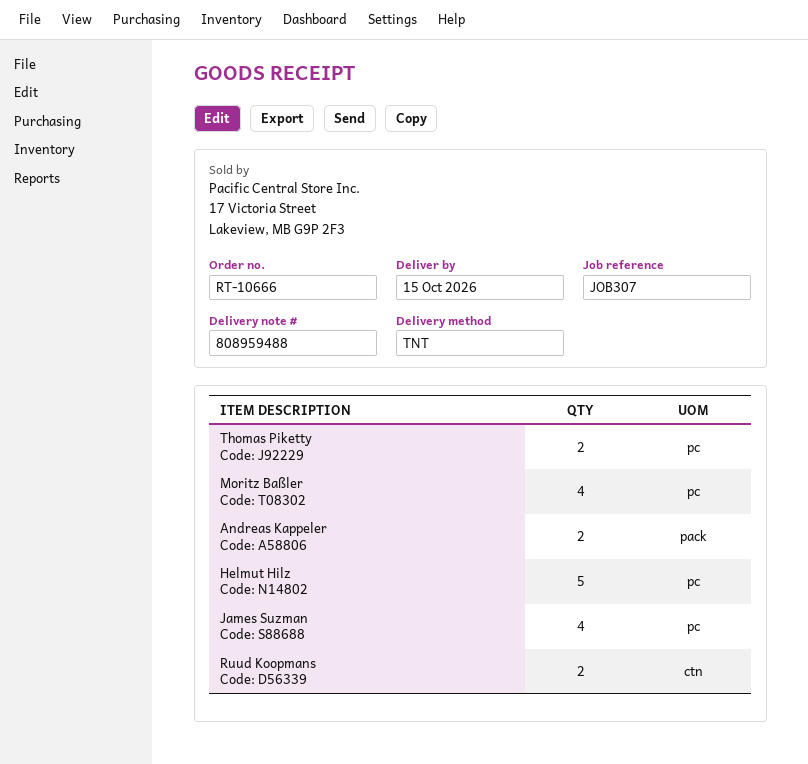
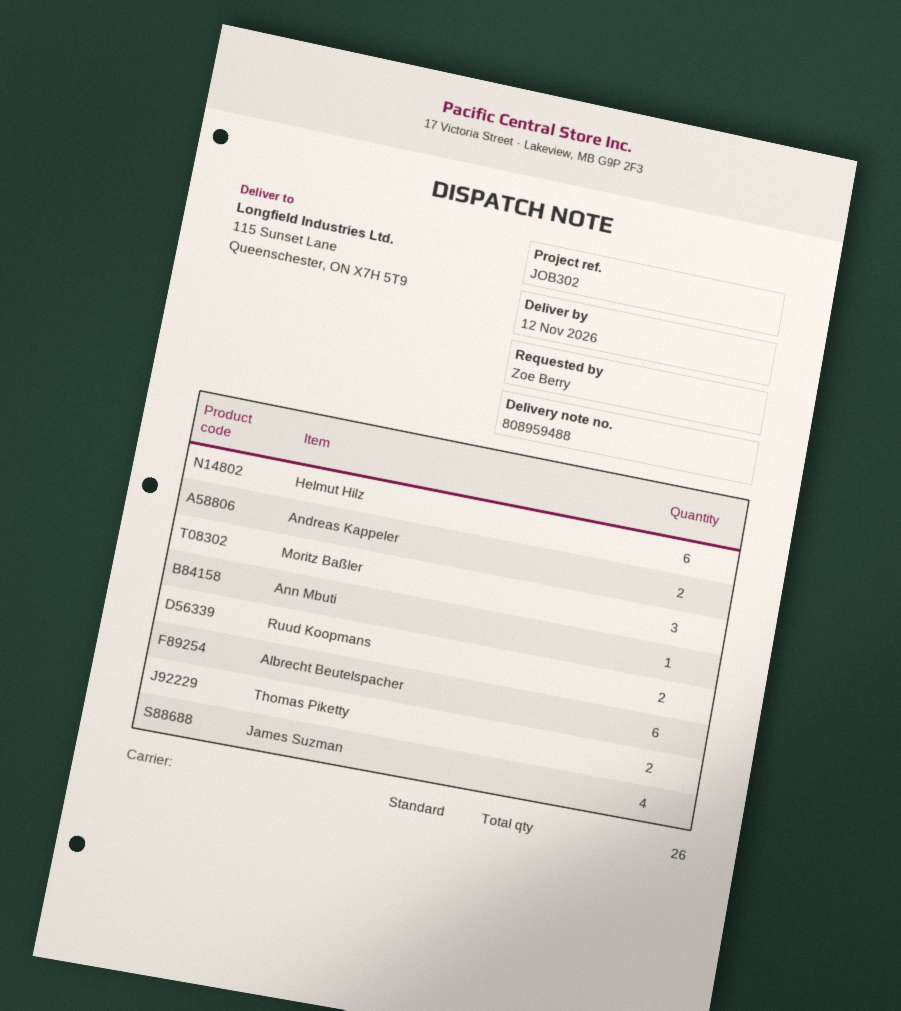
delivery date: 2026-10-15 -> 2026-11-12
reference: JOB307 -> JOB302
shipping method: TNT -> standard
Moritz Baßler: 4 -> 3
Helmut Hilz: 5 -> 6
Ann Mbuti: none -> 1
Albrecht Beutelspacher: none -> 6

